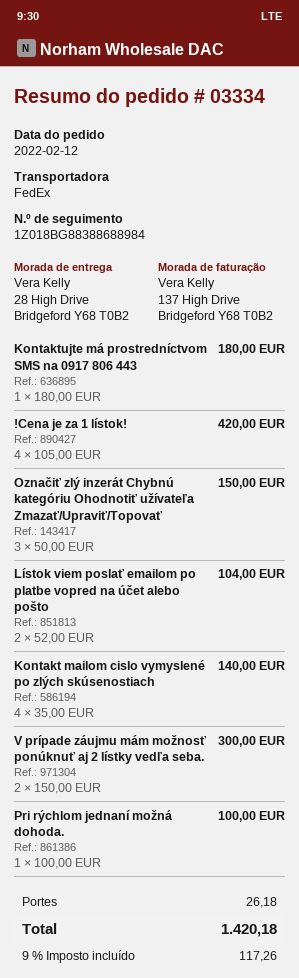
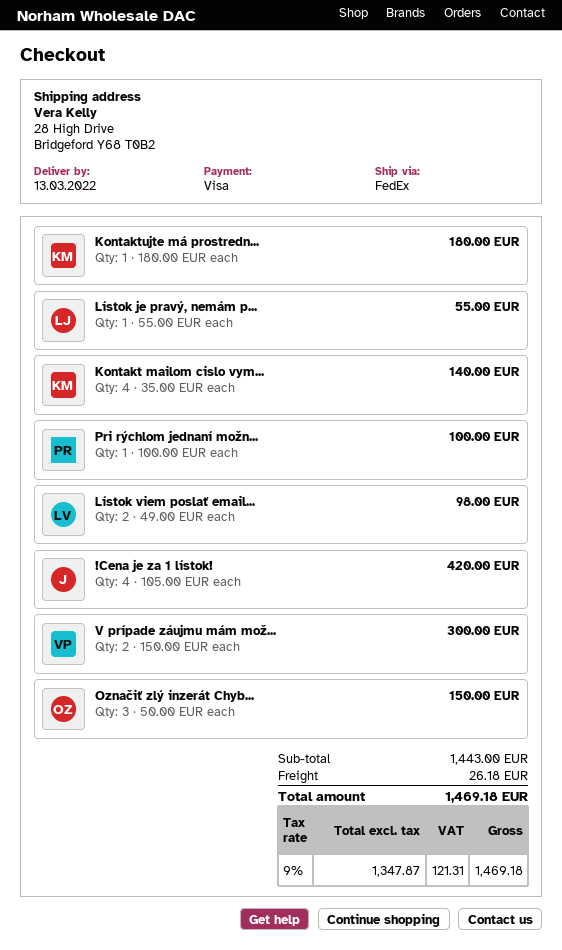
Lístok viem poslať emailom po platbe vopred na účet alebo pošto: 2 x 52.00 = 104.00 -> 2 x 49.00 = 98.00
Lístok je pravý, nemám p...: none -> 1 x 55.00 = 55.00
tax: 9% = 117.26 -> 9% = 121.31
total: 1420.18 -> 1469.18

